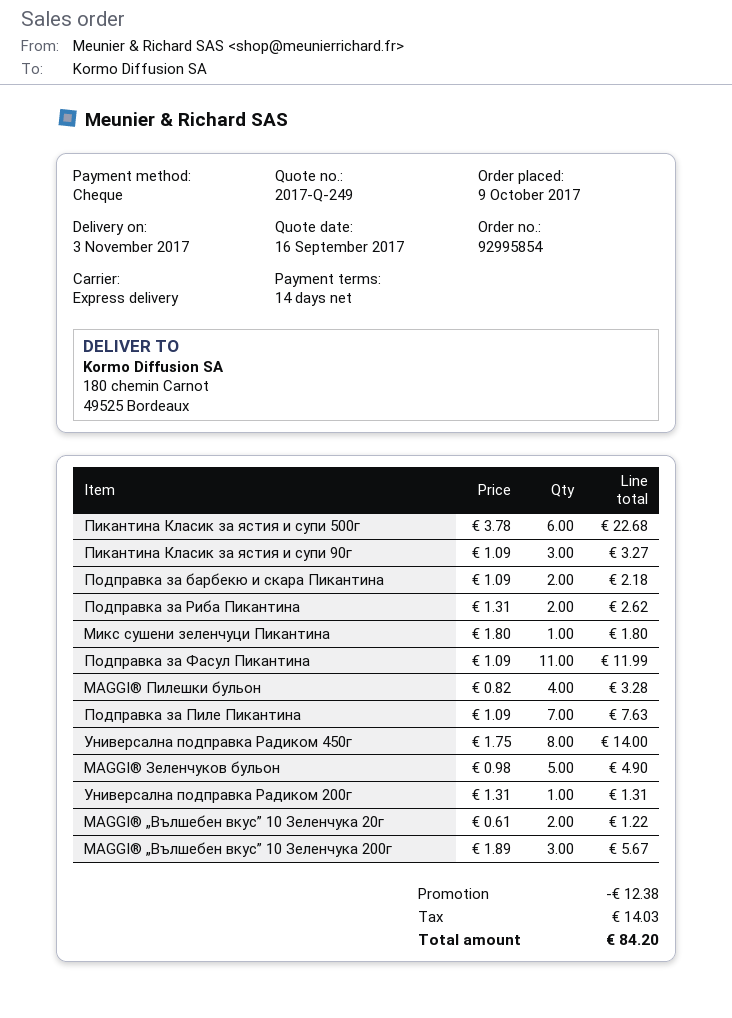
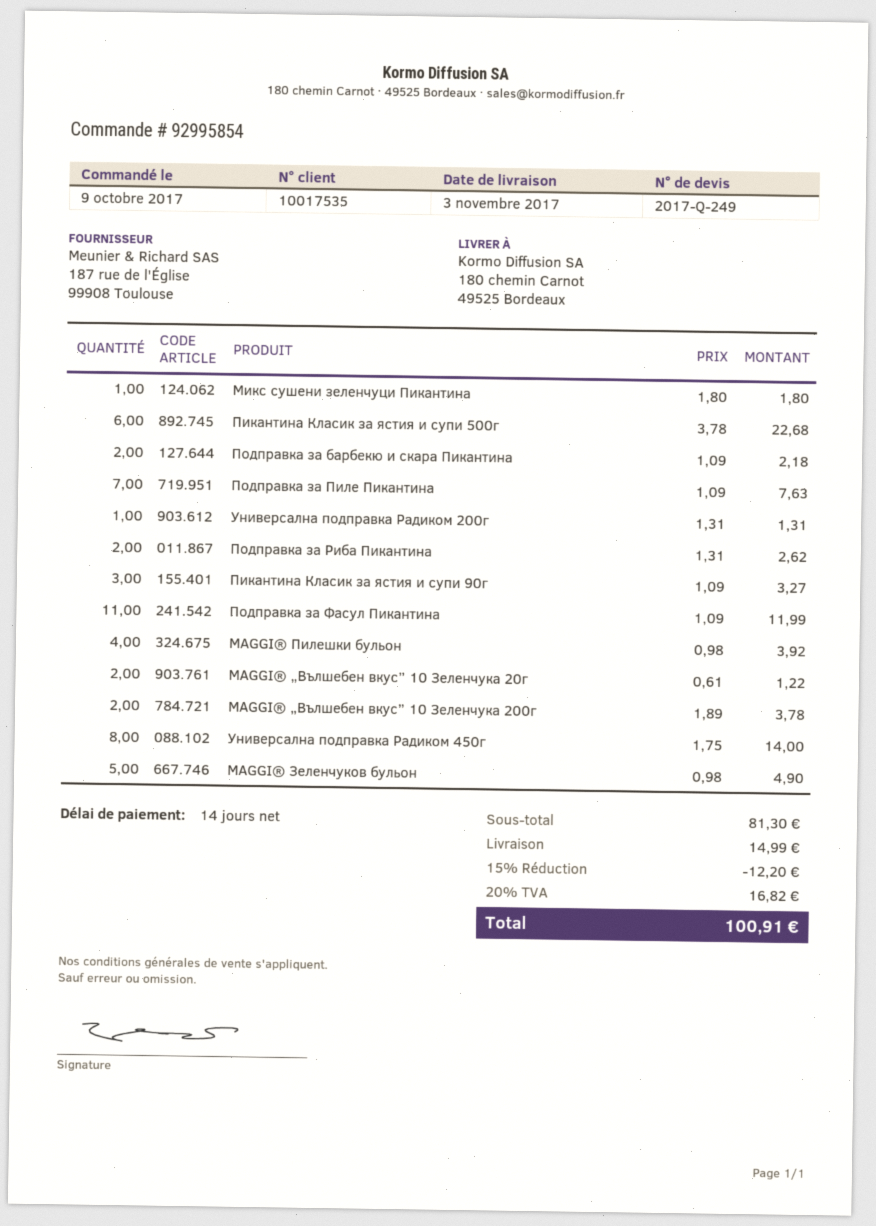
MAGGI® Пилешки бульон: 4 x 0.82 = 3.28 -> 4 x 0.98 = 3.92
MAGGI® „Вълшебен вкус” 10 Зеленчука 200г: 3 x 1.89 = 5.67 -> 2 x 1.89 = 3.78
discount: 12.38 -> 12.20
shipping: none -> 14.99
tax: 14.03 -> 16.82
total: 84.20 -> 100.91

